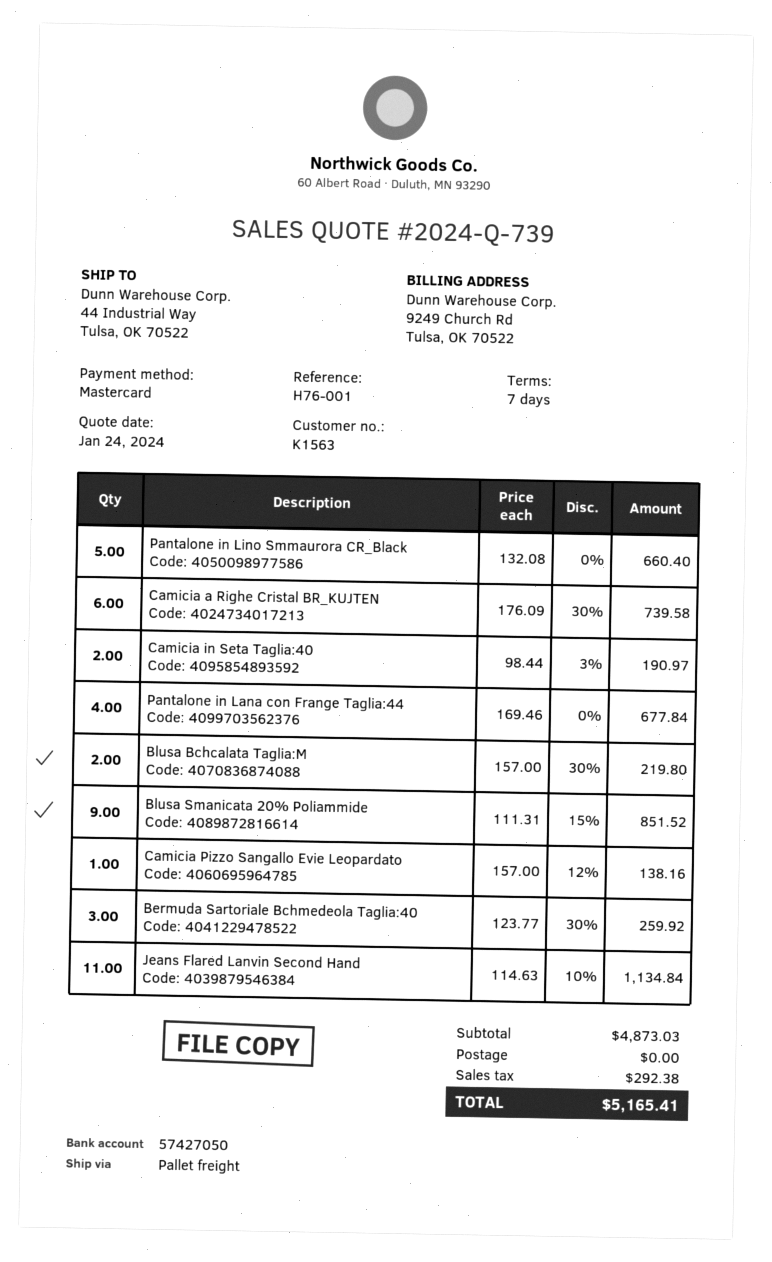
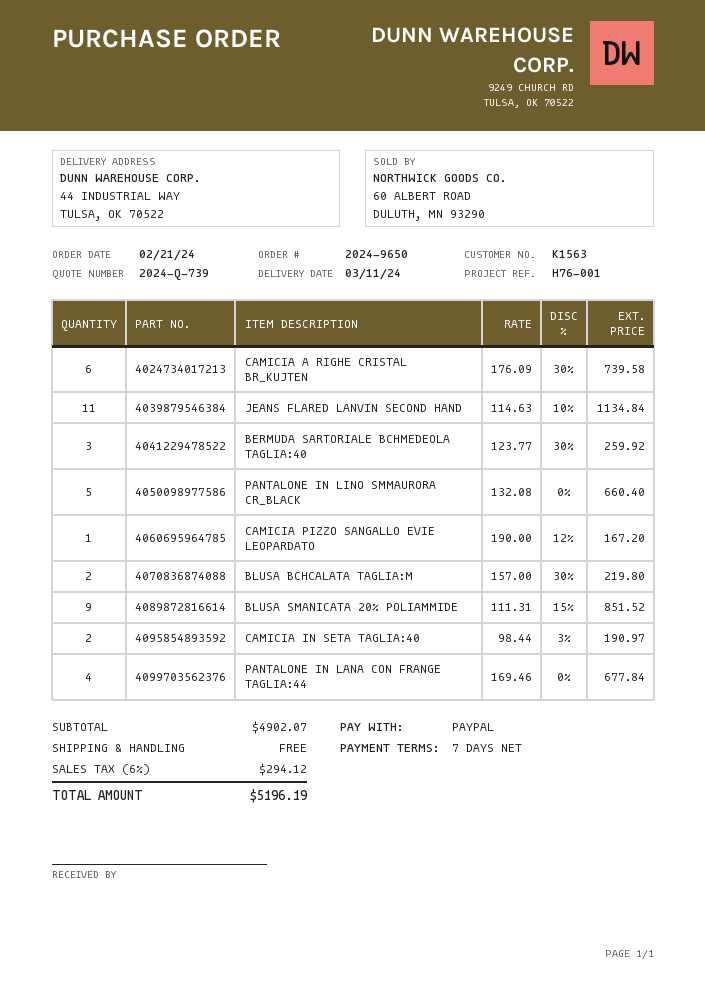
payment method: Mastercard -> PayPal
Camicia Pizzo Sangallo Evie Leopardato: 1 x 157.00 - 12% = 138.16 -> 1 x 190.00 - 12% = 167.20
subtotal: 4873.03 -> 4902.07
tax: 292.38 -> 294.12
total: 5165.41 -> 5196.19

